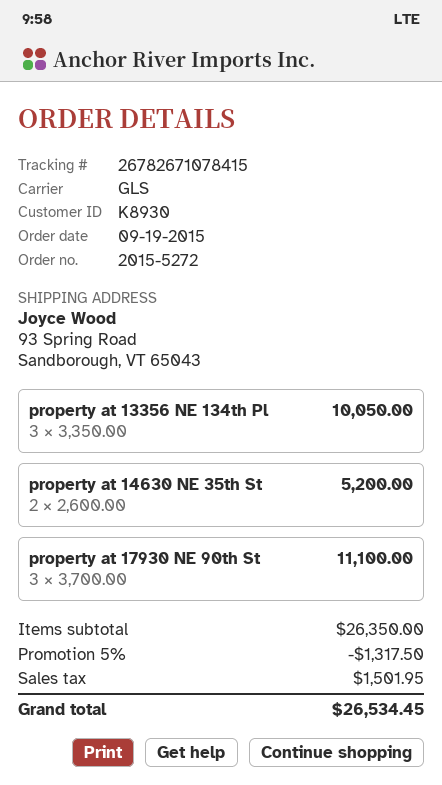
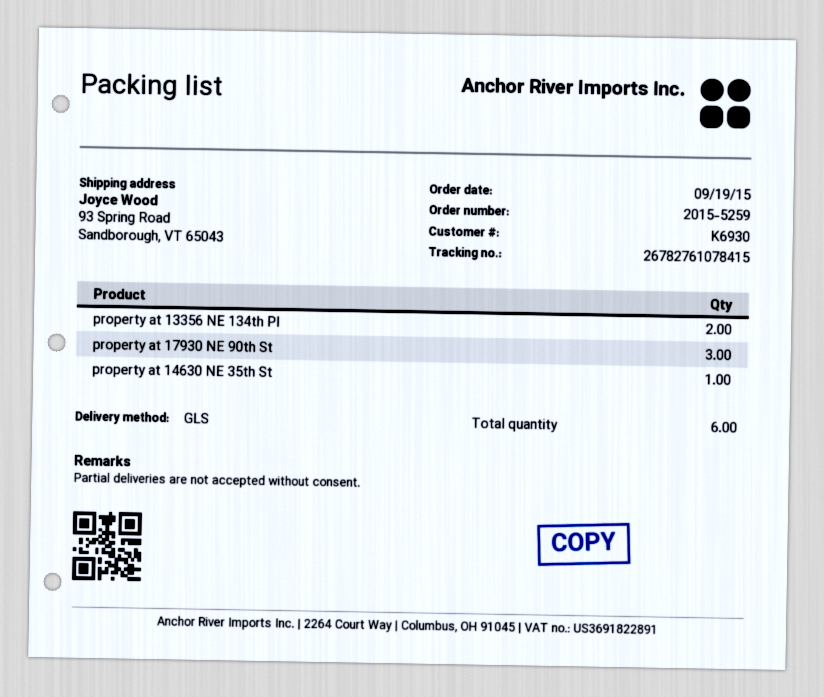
order number: 2015-5272 -> 2015-5259
customer number: K8930 -> K6930
tracking number: 26782671078415 -> 26782761078415
property at 13356 NE 134th Pl: 3 -> 2
property at 14630 NE 35th St: 2 -> 1

